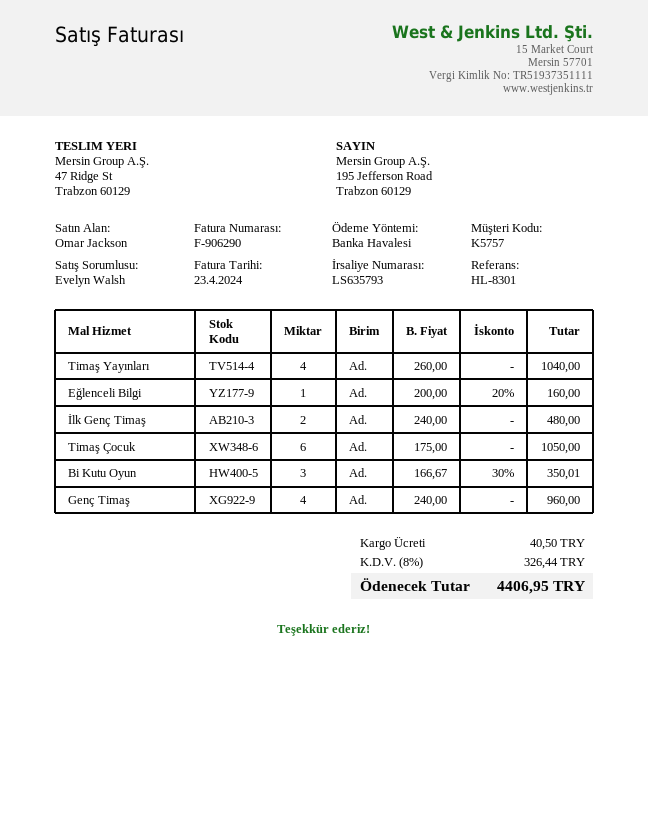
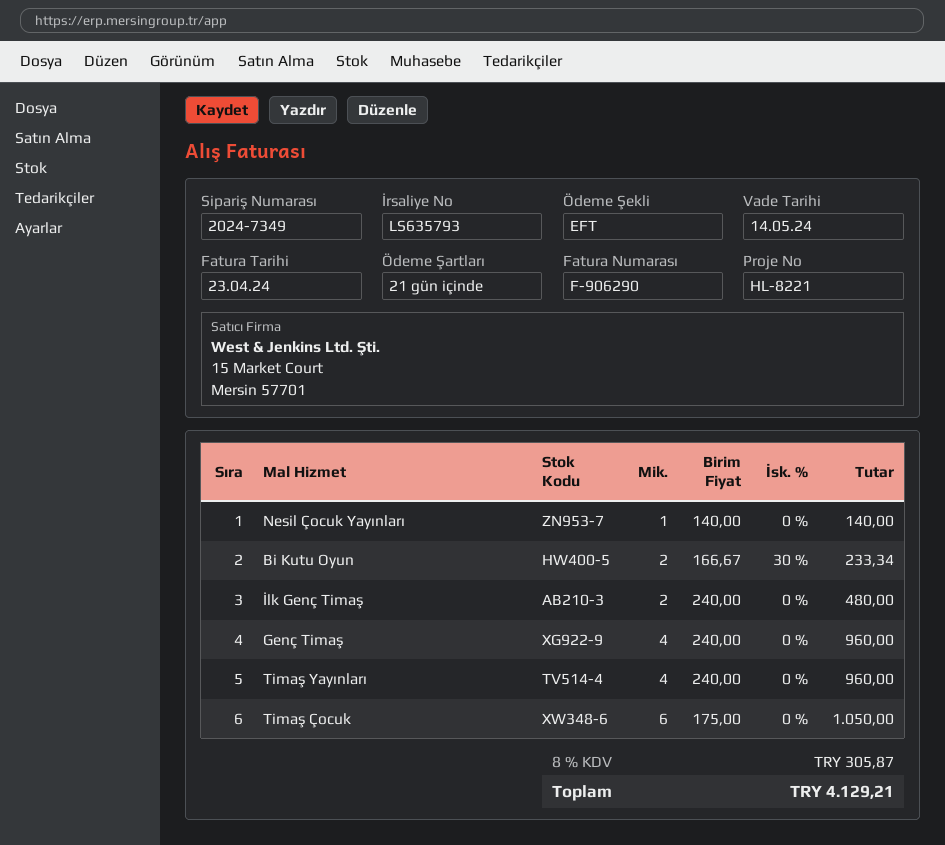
reference: HL-8301 -> HL-8221
Timaş Yayınları: 4 x 260.00 = 1040.00 -> 4 x 240.00 = 960.00
Eğlenceli Bilgi: 1 x 200.00 - 20% = 160.00 -> none
Bi Kutu Oyun: 3 x 166.67 - 30% = 350.01 -> 2 x 166.67 - 30% = 233.34
Nesil Çocuk Yayınları: none -> 1 x 140.00 = 140.00
shipping: 40.50 -> none
tax: 8% = 326.44 -> 8% = 305.87
total: 4406.95 -> 4129.21

